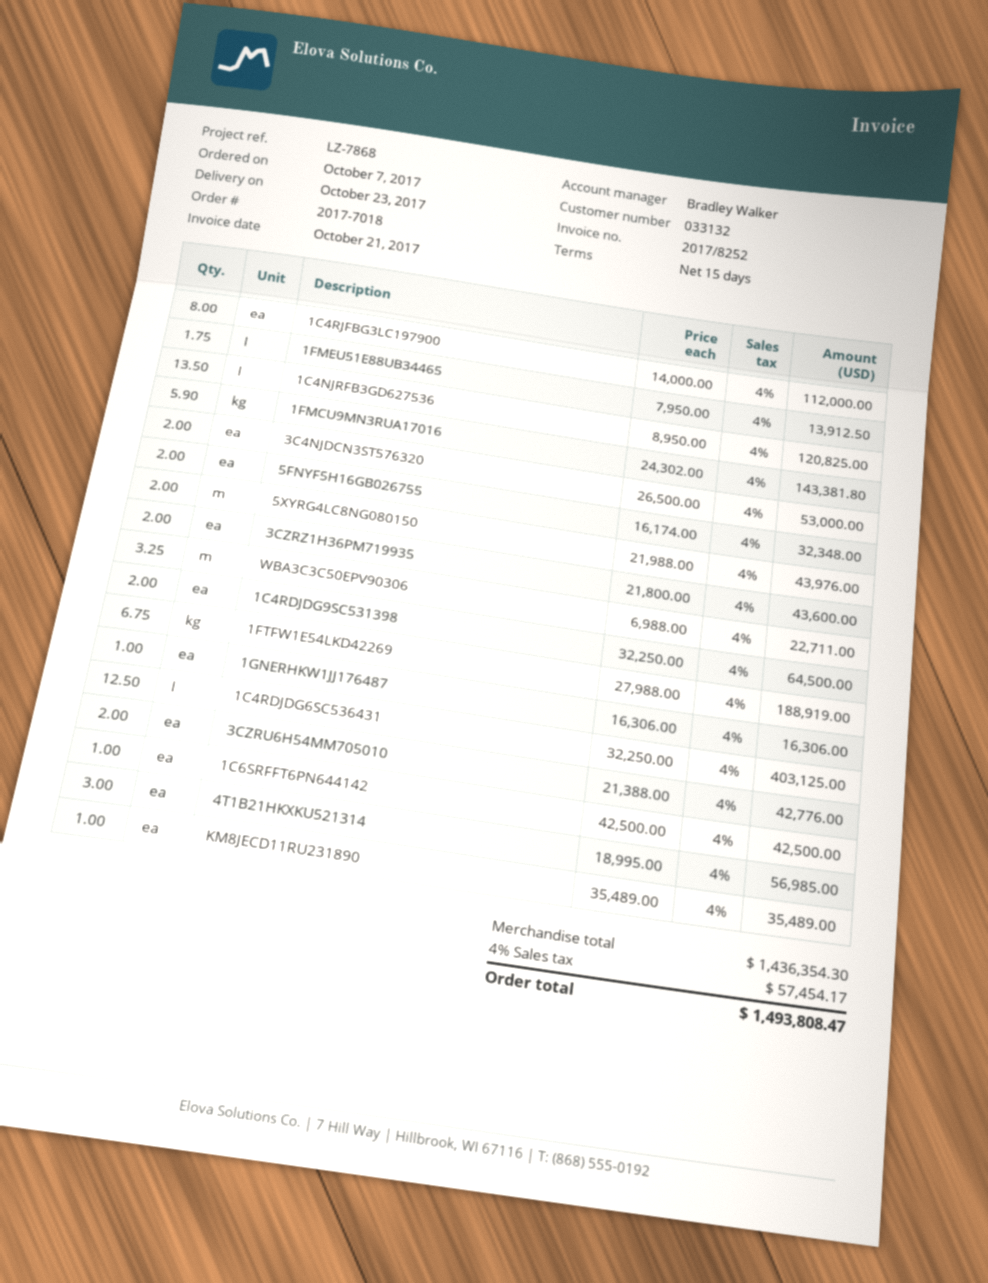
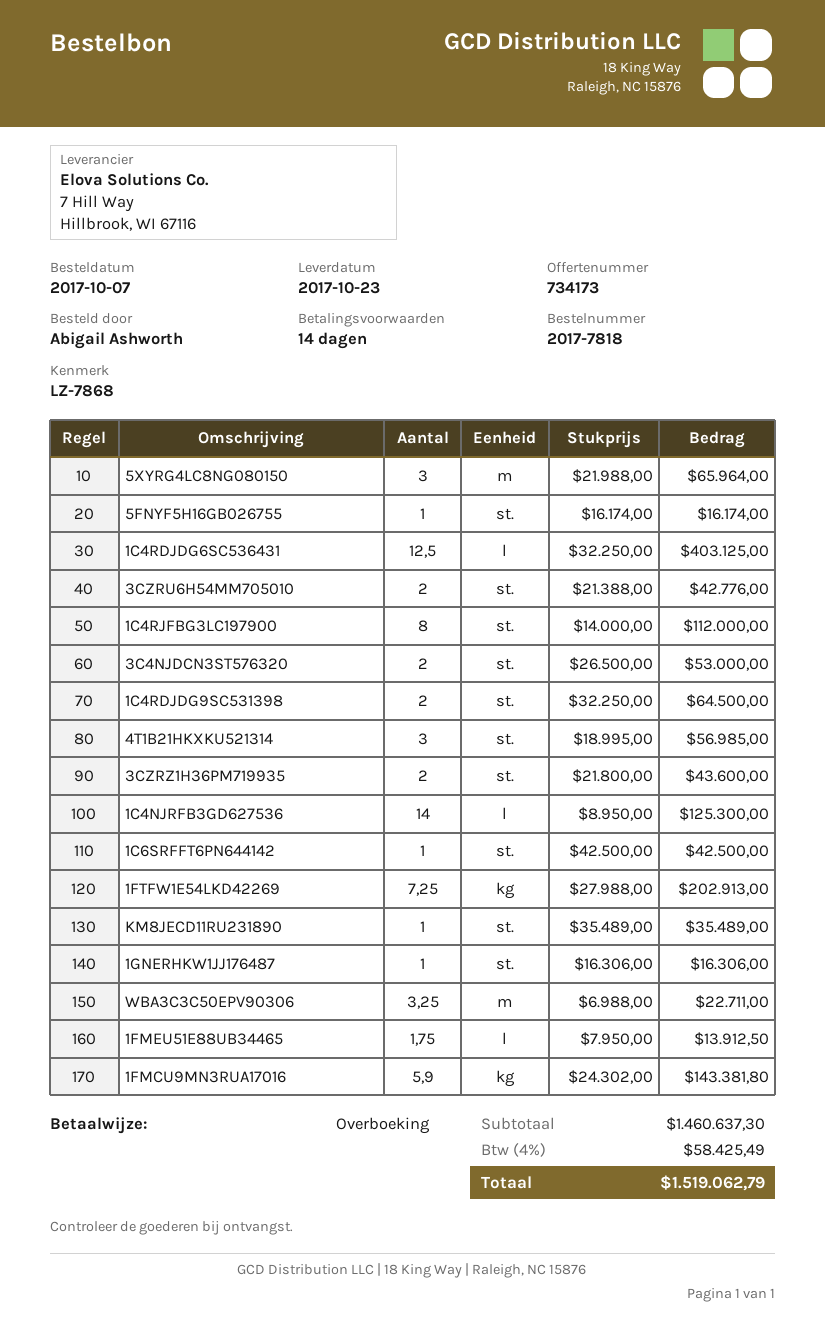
order number: 2017-7018 -> 2017-7818
payment terms: 15 days -> 14 days
1C4NJRFB3GD627536: 13.5 x 8950.00 = 120825.00 -> 14 x 8950.00 = 125300.00
5FNYF5H16GB026755: 2 x 16174.00 = 32348.00 -> 1 x 16174.00 = 16174.00
5XYRG4LC8NG080150: 2 x 21988.00 = 43976.00 -> 3 x 21988.00 = 65964.00
1FTFW1E54LKD42269: 6.75 x 27988.00 = 188919.00 -> 7.25 x 27988.00 = 202913.00
subtotal: 1436354.30 -> 1460637.30
tax: 4% = 57454.17 -> 4% = 58425.49
total: 1493808.47 -> 1519062.79

